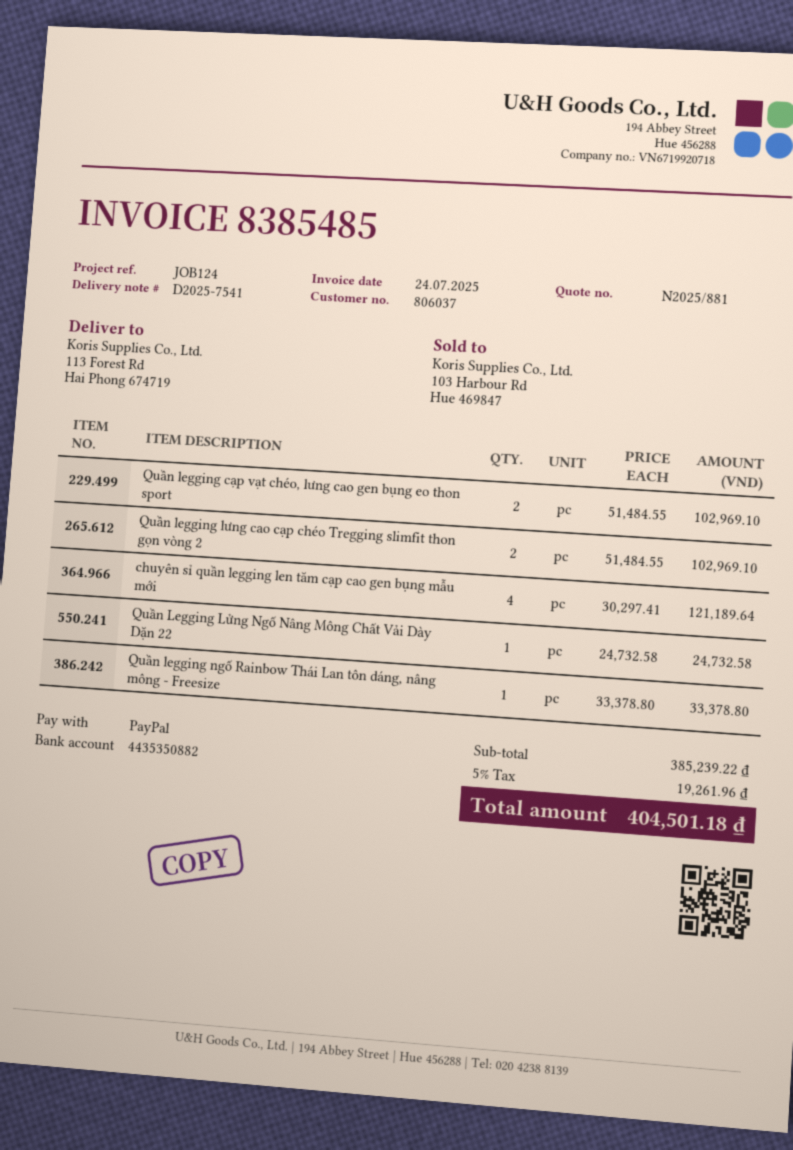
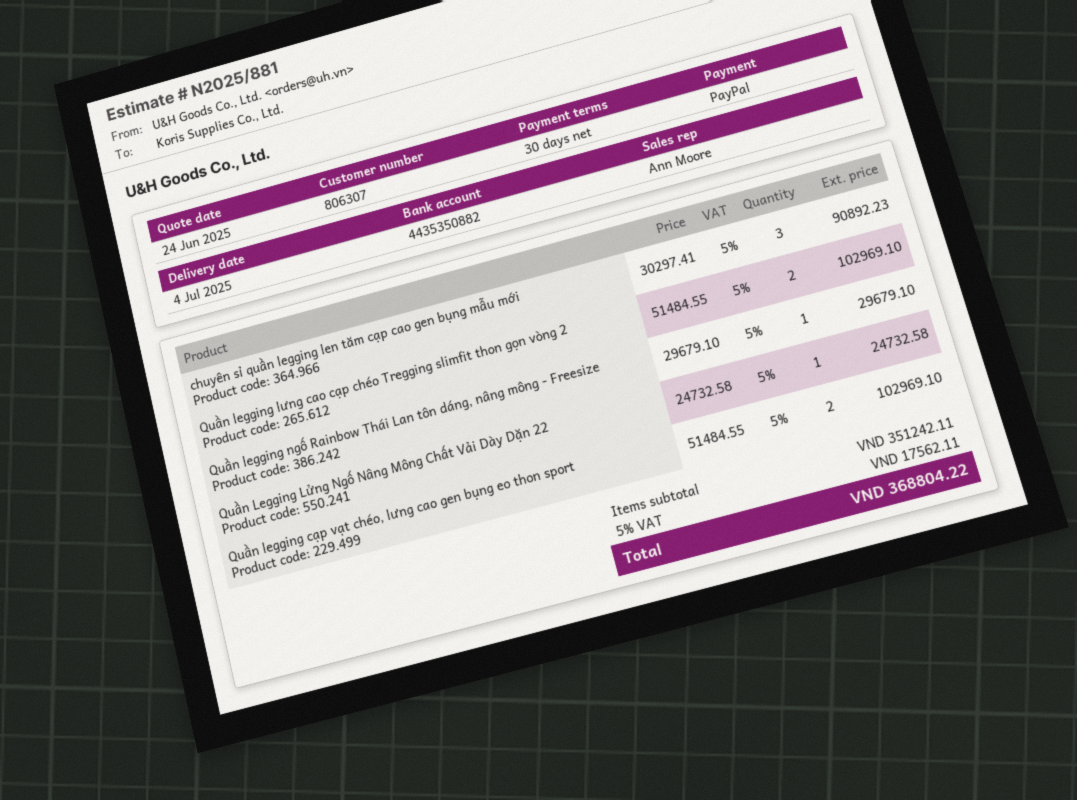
customer number: 806037 -> 806307
chuyên sỉ quần legging len tăm cạp cao gen bụng mẫu mới: 4 x 30297.41 = 121189.64 -> 3 x 30297.41 = 90892.23
Quần legging ngố Rainbow Thái Lan tôn dáng, nâng mông - Freesize: 1 x 33378.80 = 33378.80 -> 1 x 29679.10 = 29679.10
subtotal: 385239.22 -> 351242.11
tax: 5% = 19261.96 -> 5% = 17562.11
total: 404501.18 -> 368804.22

